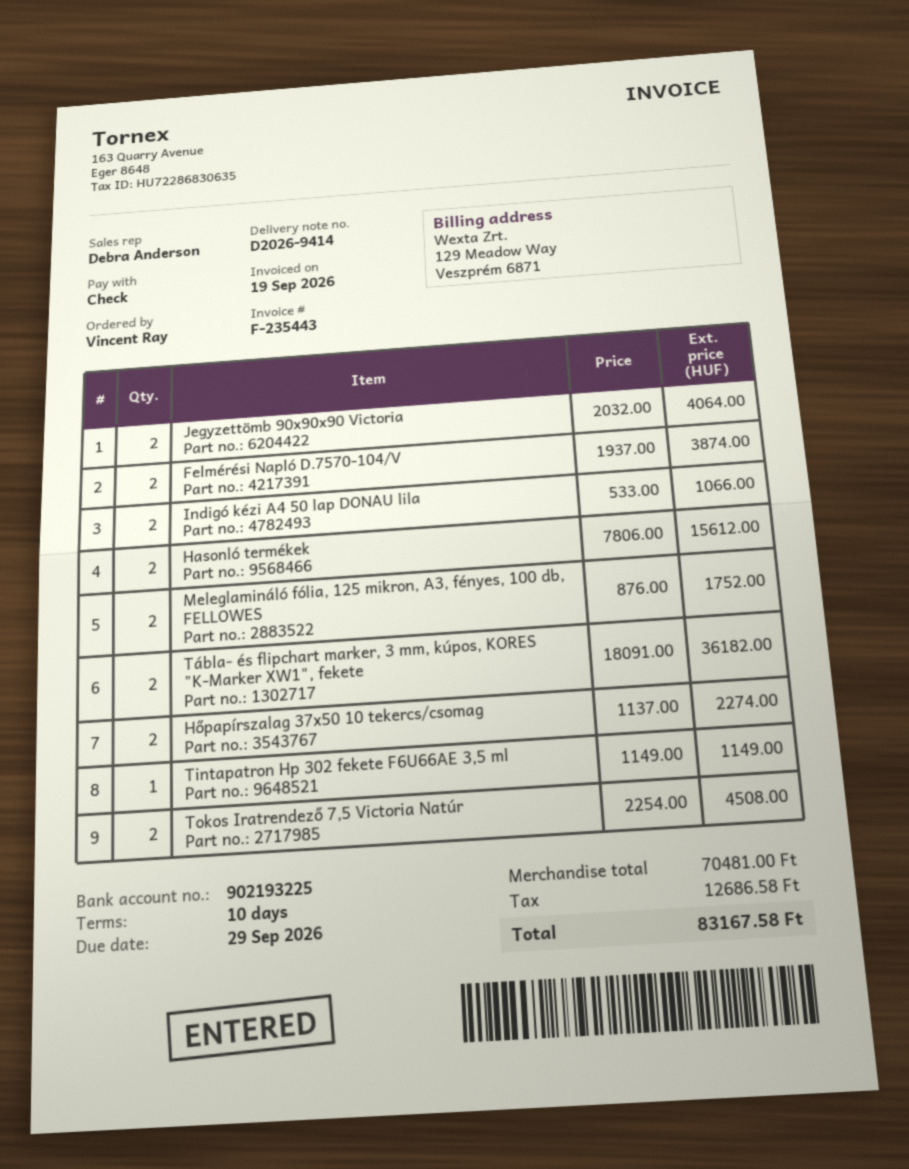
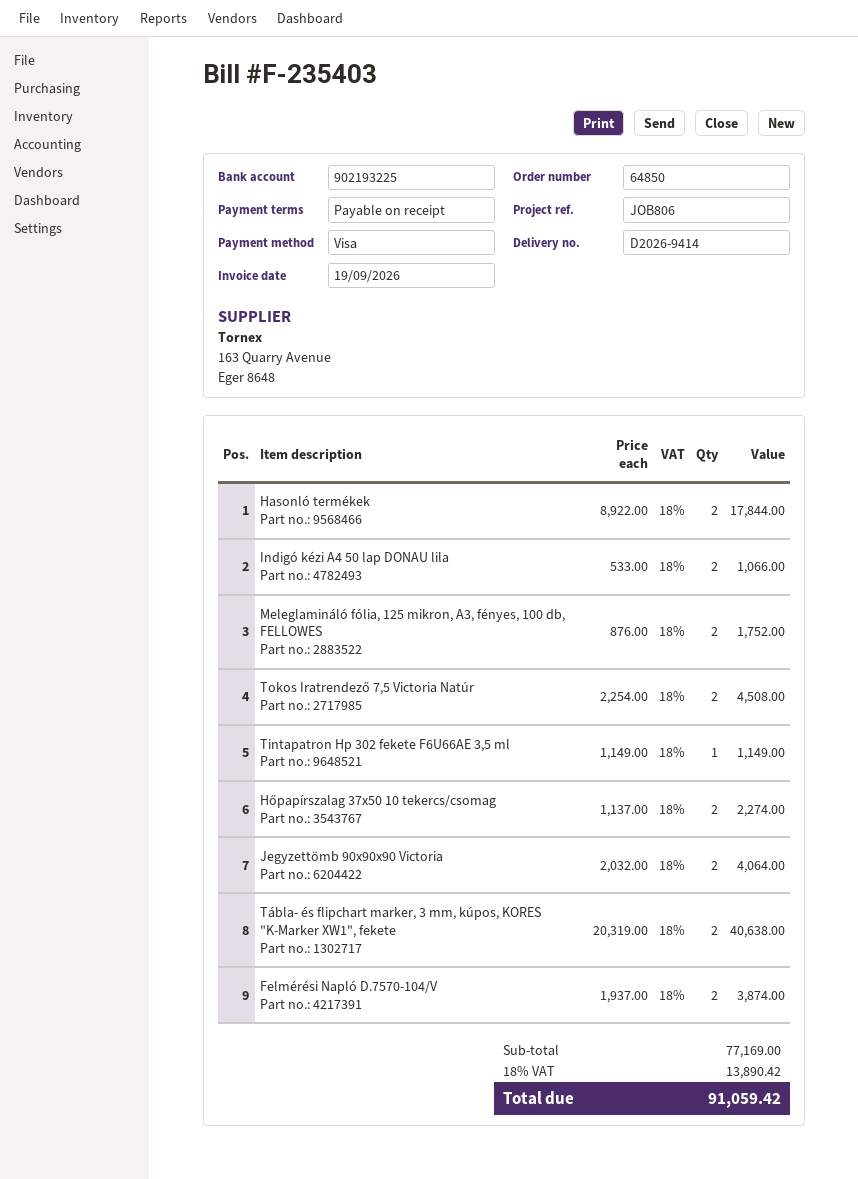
invoice number: F-235443 -> F-235403
payment terms: 10 days -> on receipt
payment method: cheque -> Visa
Hasonló termékek: 2 x 7806.00 = 15612.00 -> 2 x 8922.00 = 17844.00
Tábla- és flipchart marker, 3 mm, kúpos, KORES "K-Marker XW1", fekete: 2 x 18091.00 = 36182.00 -> 2 x 20319.00 = 40638.00
subtotal: 70481.00 -> 77169.00
tax: 12686.58 -> 13890.42
total: 83167.58 -> 91059.42

